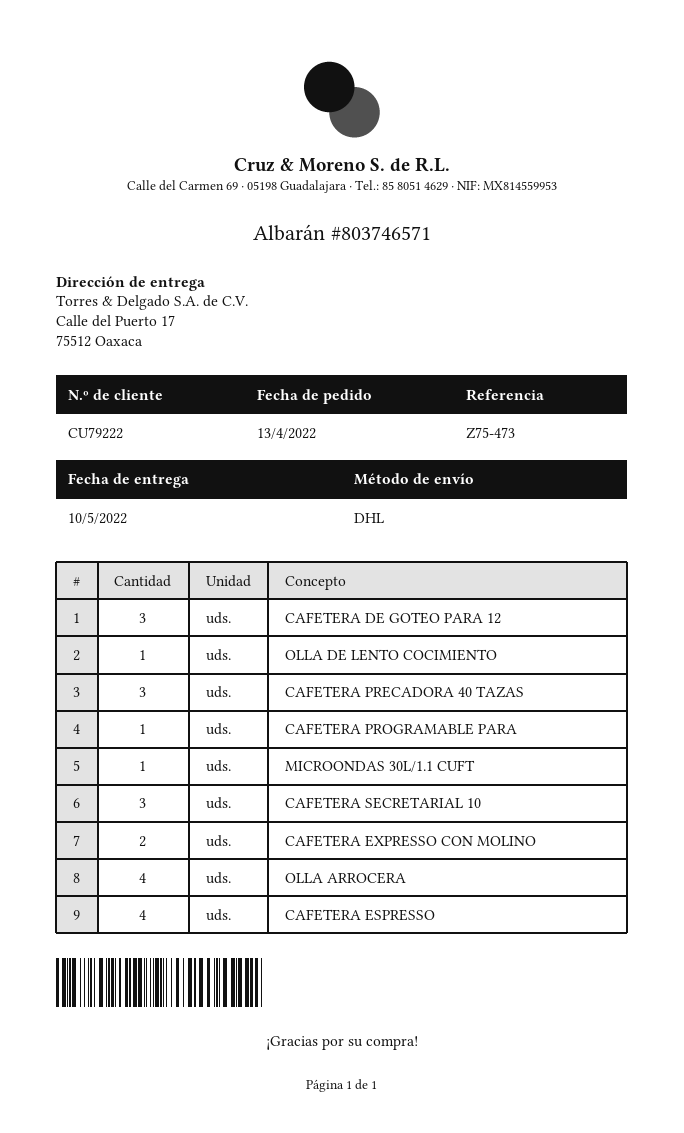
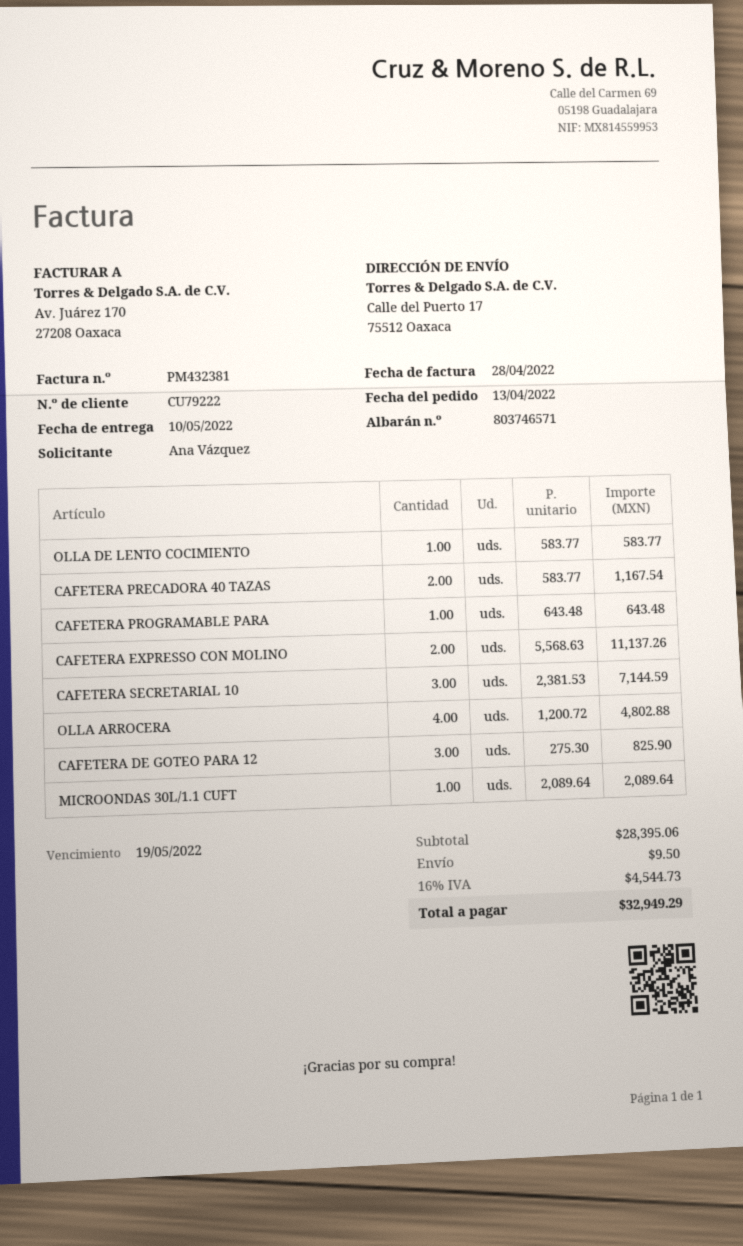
CAFETERA PRECADORA 40 TAZAS: 3 -> 2
CAFETERA ESPRESSO: 4 -> none

